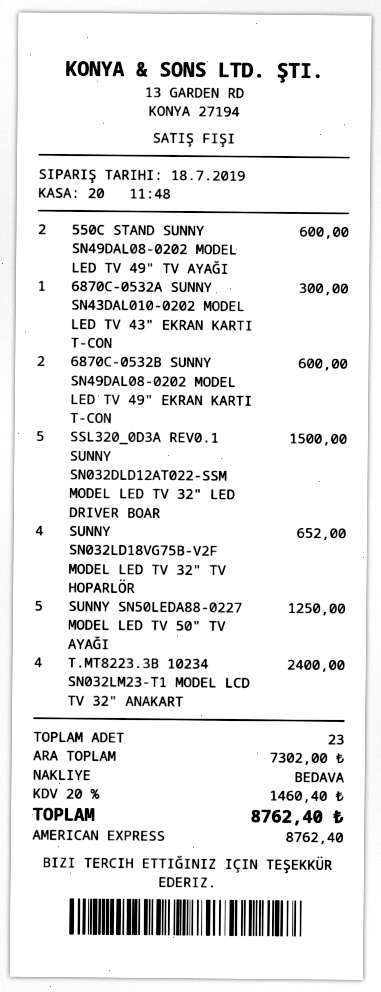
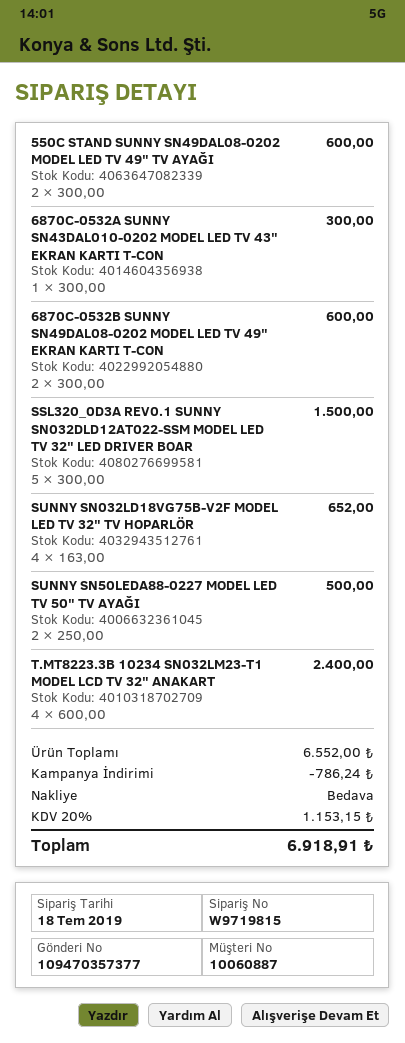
SUNNY SN50LEDA88-0227 MODEL LED TV 50" TV AYAĞI: 5 for 1250.00 -> 2 for 500.00
subtotal: 7302.00 -> 6552.00
discount: none -> 786.24
tax: 20% = 1460.40 -> 20% = 1153.15
total: 8762.40 -> 6918.91

